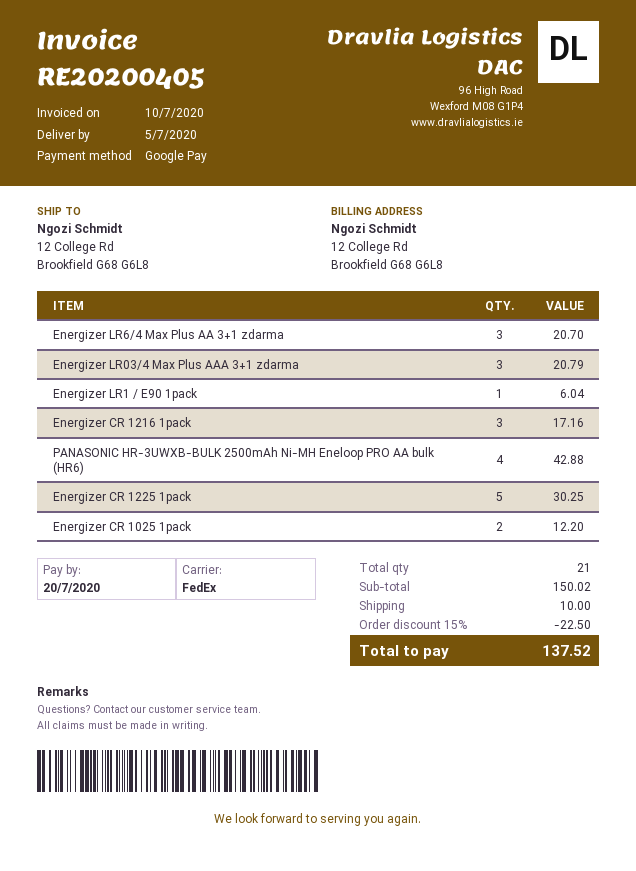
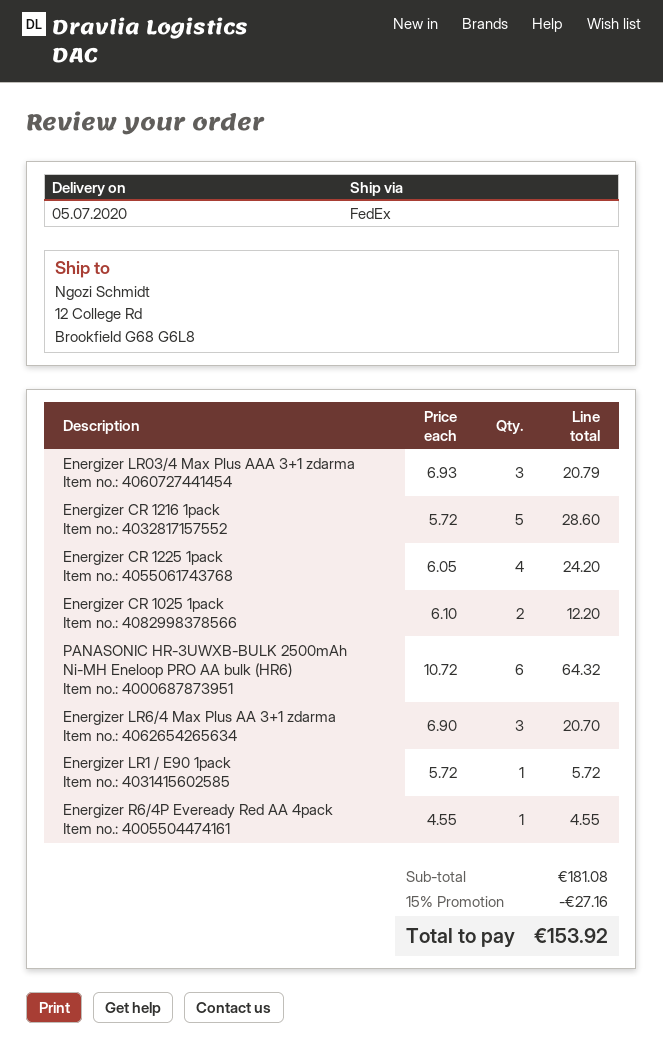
Energizer LR1 / E90 1pack: 1 for 6.04 -> 1 for 5.72
Energizer CR 1216 1pack: 3 for 17.16 -> 5 for 28.60
PANASONIC HR-3UWXB-BULK 2500mAh Ni-MH Eneloop PRO AA bulk (HR6): 4 for 42.88 -> 6 for 64.32
Energizer CR 1225 1pack: 5 for 30.25 -> 4 for 24.20
Energizer R6/4P Eveready Red AA 4pack: none -> 1 for 4.55
subtotal: 150.02 -> 181.08
discount: 15% = 22.50 -> 15% = 27.16
shipping: 10.00 -> none
total: 137.52 -> 153.92

